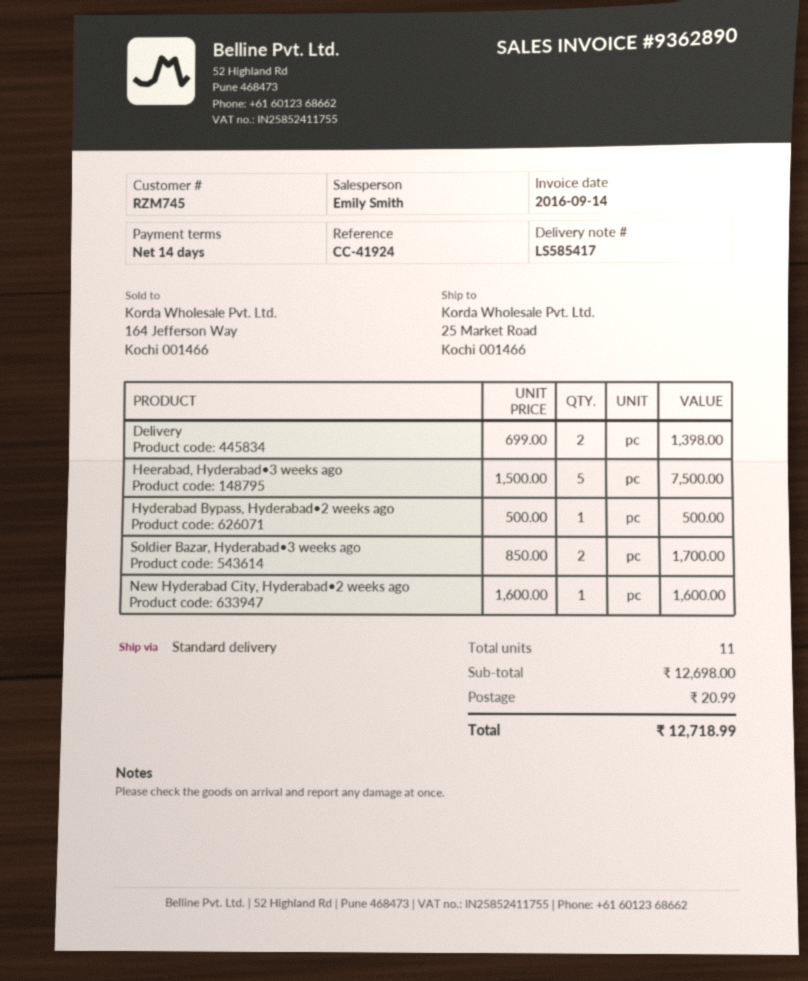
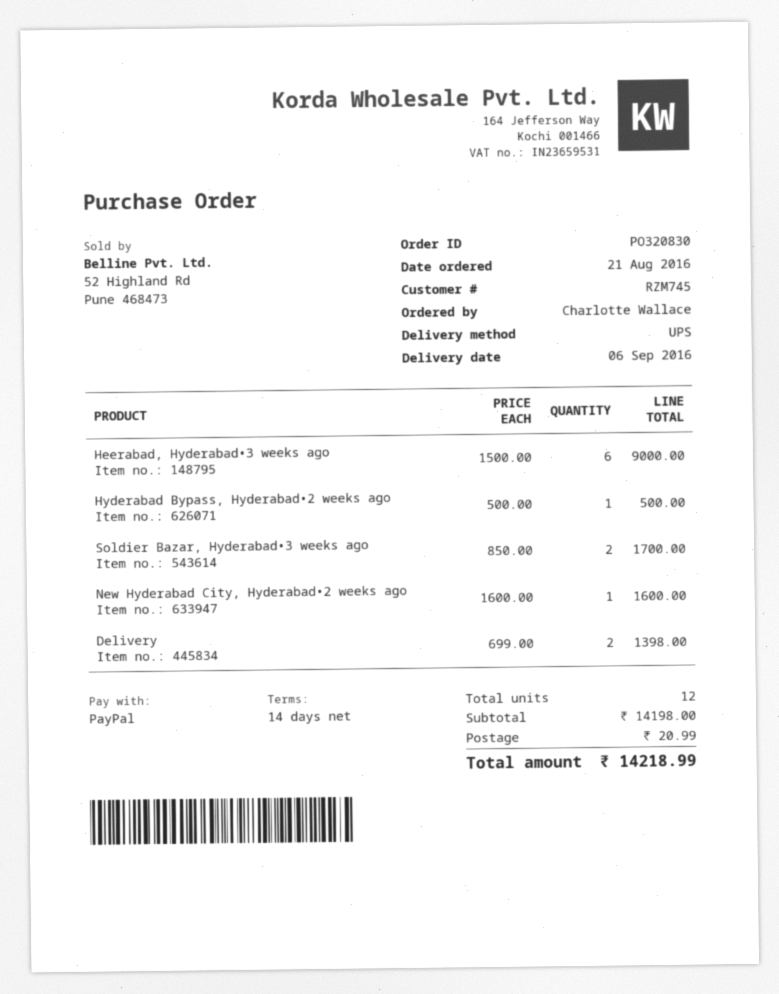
shipping method: standard -> UPS
Heerabad, Hyderabad•3 weeks ago: 5 x 1500.00 = 7500.00 -> 6 x 1500.00 = 9000.00
total quantity: 11 -> 12
subtotal: 12698.00 -> 14198.00
total: 12718.99 -> 14218.99

